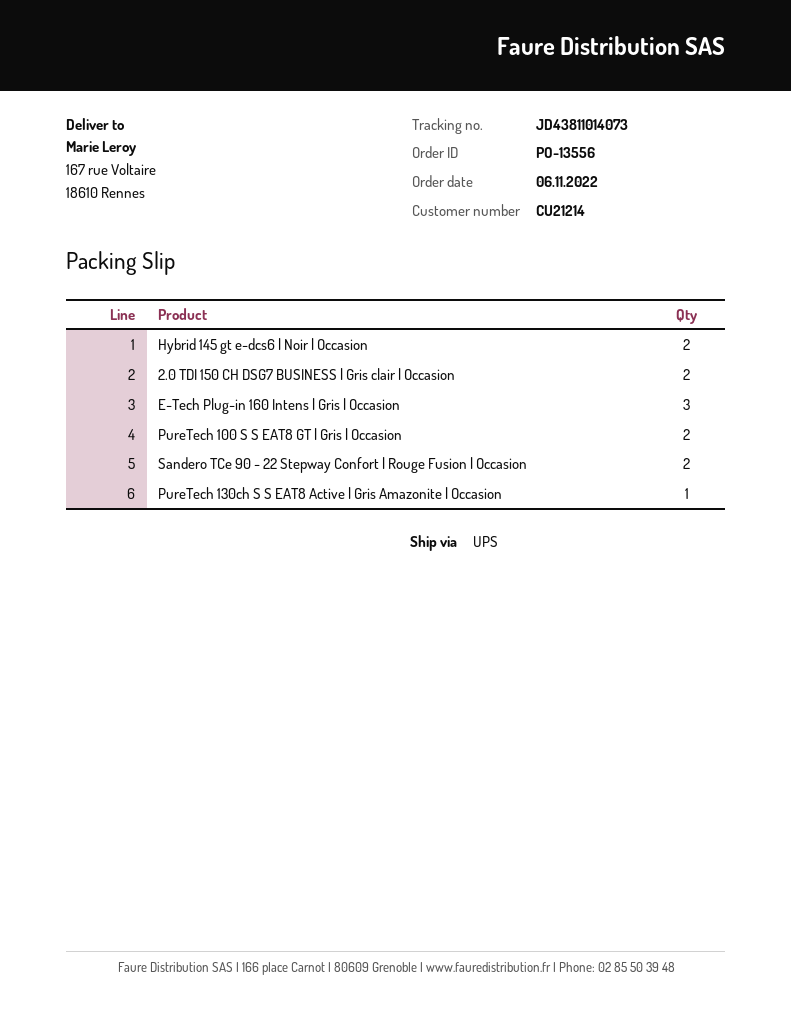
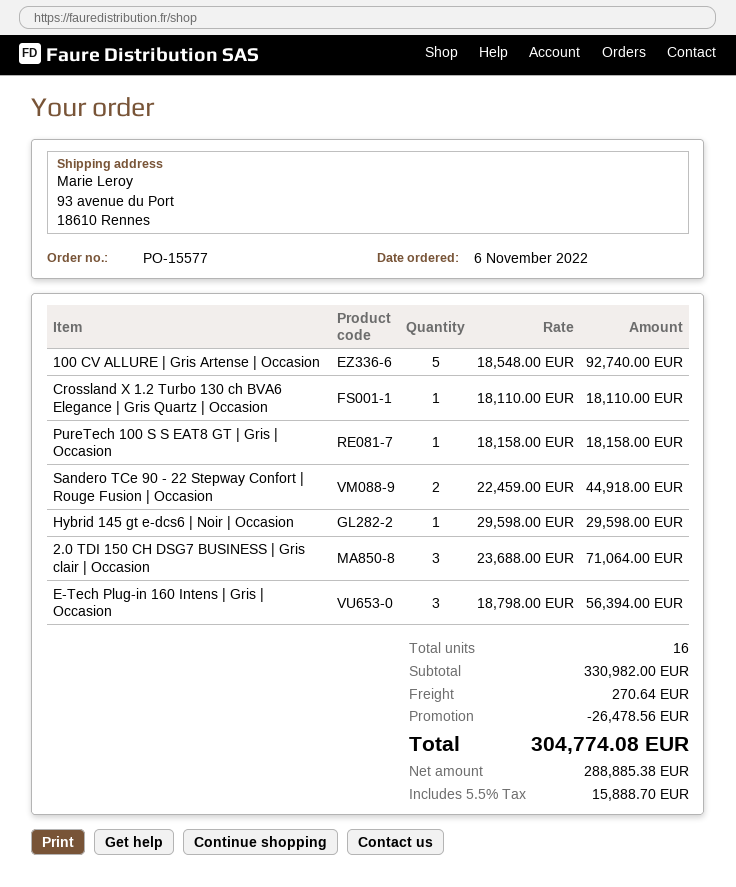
order number: PO-13556 -> PO-15577
ship to: 167 rue Voltaire, 18610 Rennes -> 93 avenue du Port, 18610 Rennes
Hybrid 145 gt e-dcs6 | Noir | Occasion: 2 -> 1
2.0 TDI 150 CH DSG7 BUSINESS | Gris clair | Occasion: 2 -> 3
PureTech 100 S S EAT8 GT | Gris | Occasion: 2 -> 1
PureTech 130ch S S EAT8 Active | Gris Amazonite | Occasion: 1 -> none
100 CV ALLURE | Gris Artense | Occasion: none -> 5
Crossland X 1.2 Turbo 130 ch BVA6 Elegance | Gris Quartz | Occasion: none -> 1

